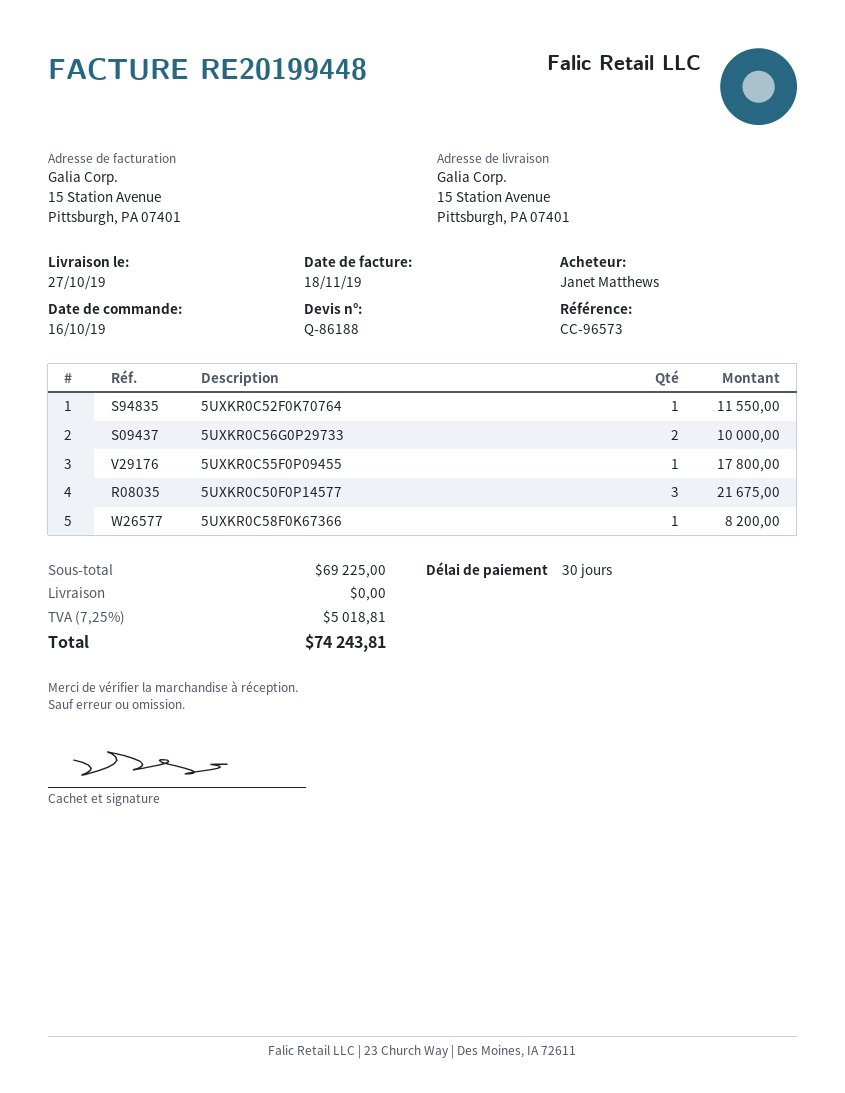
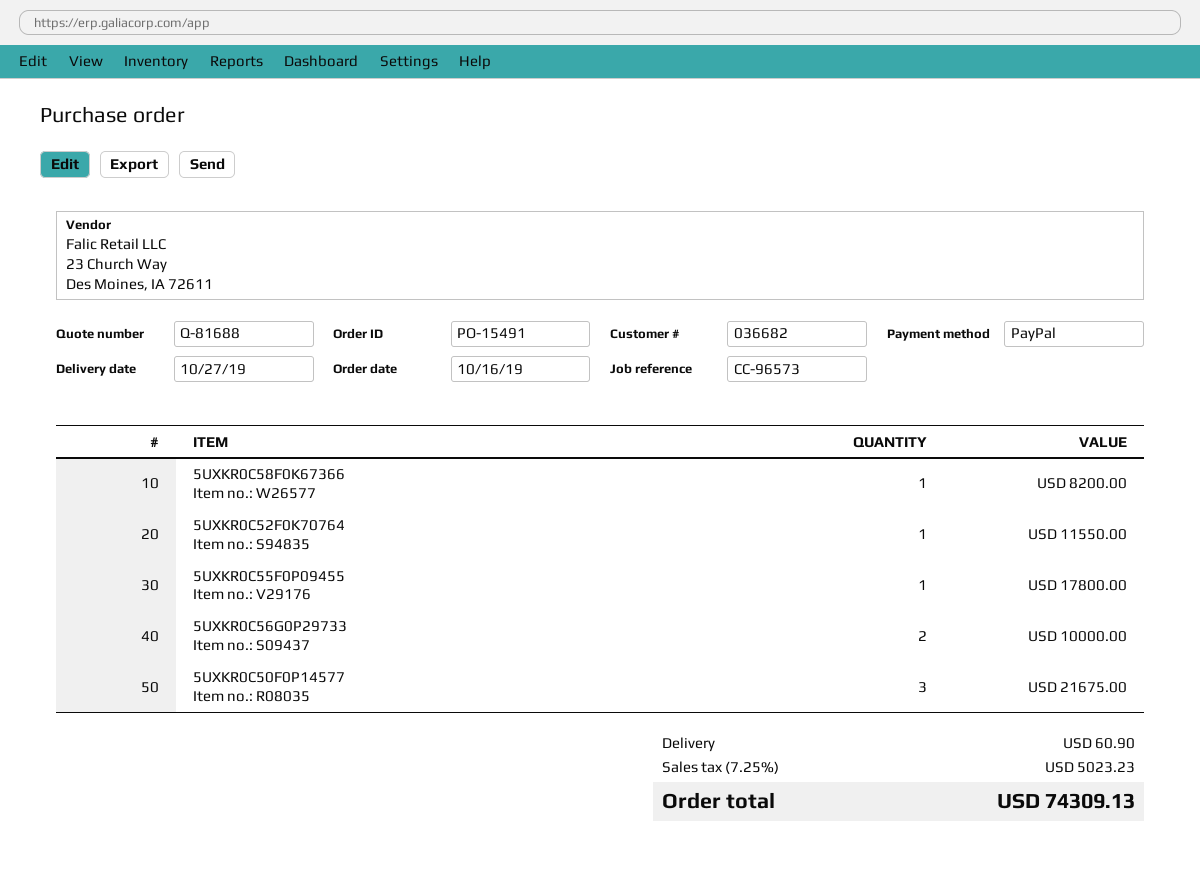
quote number: Q-86188 -> Q-81688
shipping: 0.00 -> 60.90
tax: 7.25% = 5018.81 -> 7.25% = 5023.23
total: 74243.81 -> 74309.13

